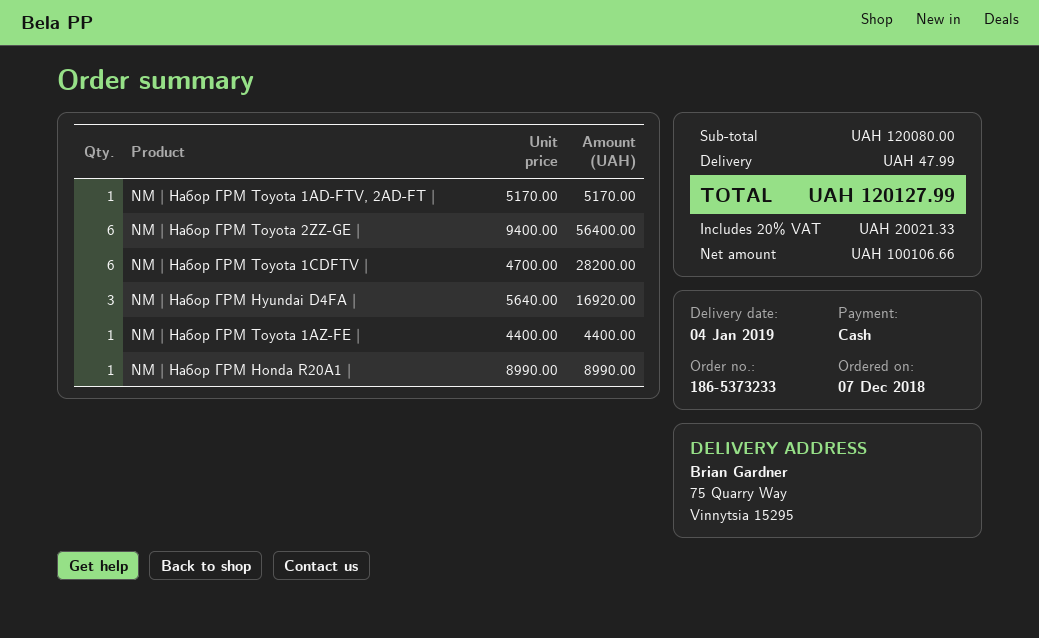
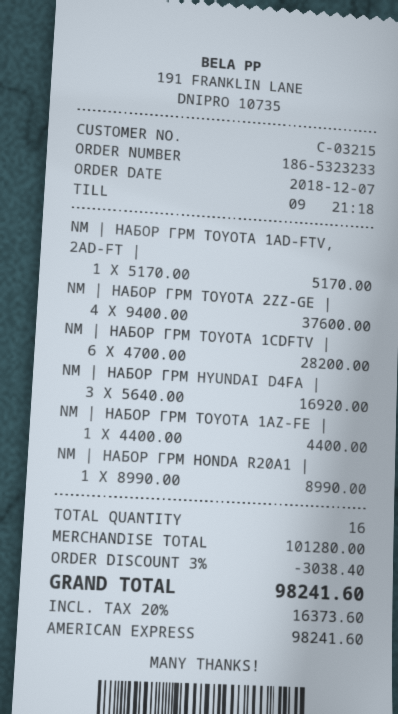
order number: 186-5373233 -> 186-5323233
payment method: cash -> American Express
NM | Набор ГРМ Toyota 2ZZ-GE |: 6 x 9400.00 = 56400.00 -> 4 x 9400.00 = 37600.00
subtotal: 120080.00 -> 101280.00
discount: none -> 3% = 3038.40
shipping: 47.99 -> none
tax: 20% = 20021.33 -> 20% = 16373.60
total: 120127.99 -> 98241.60

